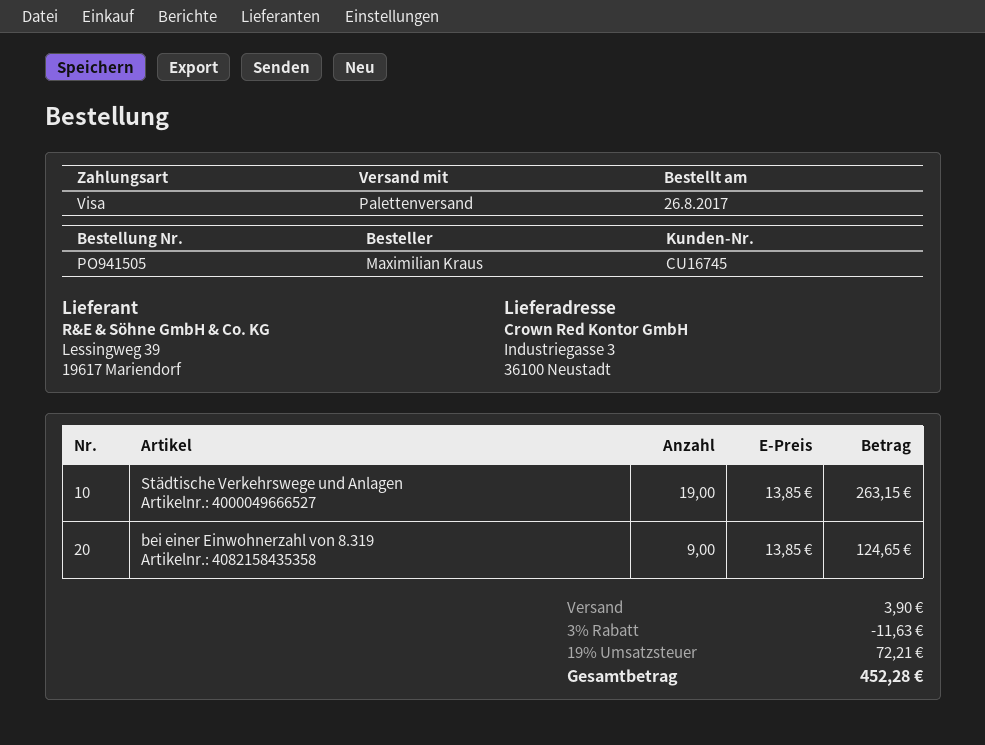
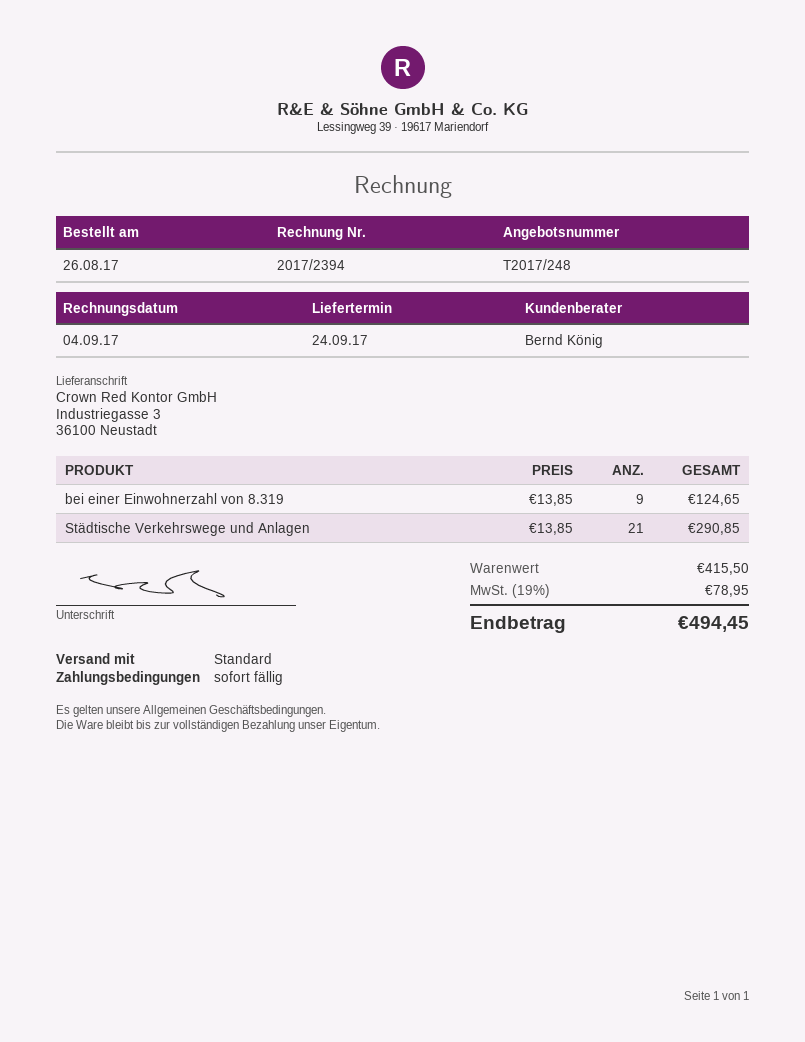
shipping method: pallet freight -> standard
Städtische Verkehrswege und Anlagen: 19 x 13.85 = 263.15 -> 21 x 13.85 = 290.85
discount: 3% = 11.63 -> none
shipping: 3.90 -> none
tax: 19% = 72.21 -> 19% = 78.95
total: 452.28 -> 494.45

